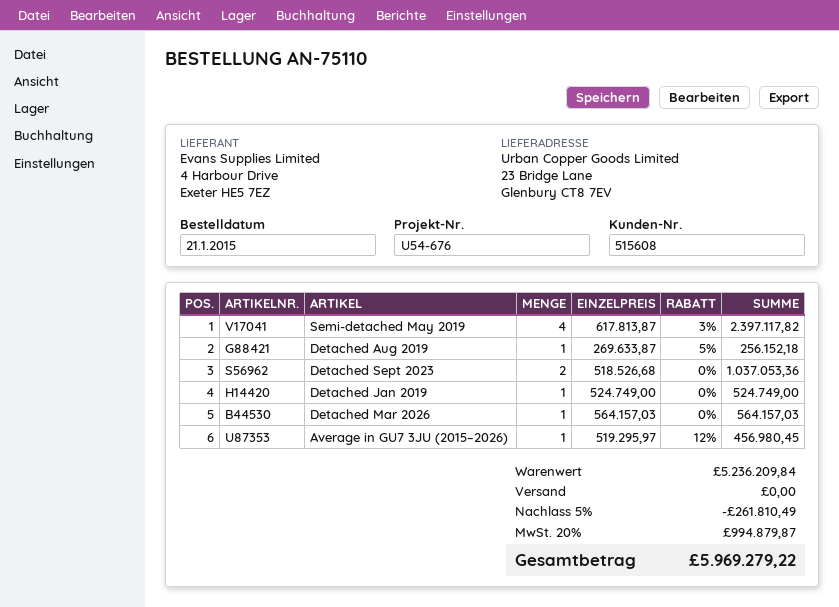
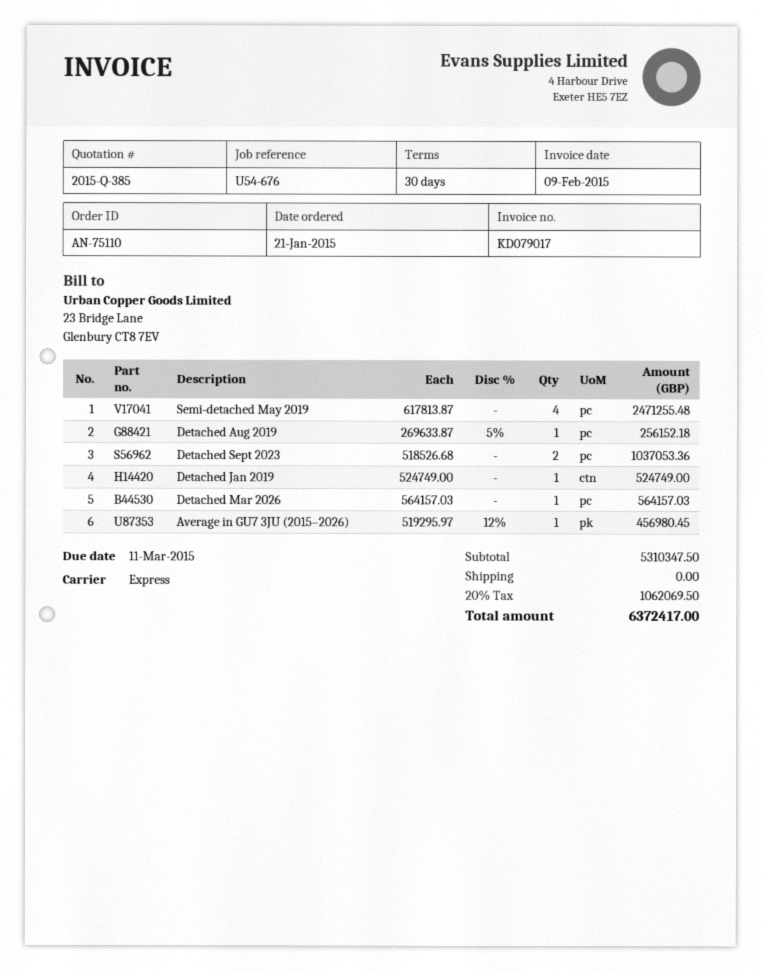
Semi-detached May 2019: 4 x 617813.87 - 3% = 2397117.82 -> 4 x 617813.87 = 2471255.48
subtotal: 5236209.84 -> 5310347.50
discount: 5% = 261810.49 -> none
tax: 20% = 994879.87 -> 20% = 1062069.50
total: 5969279.22 -> 6372417.00

